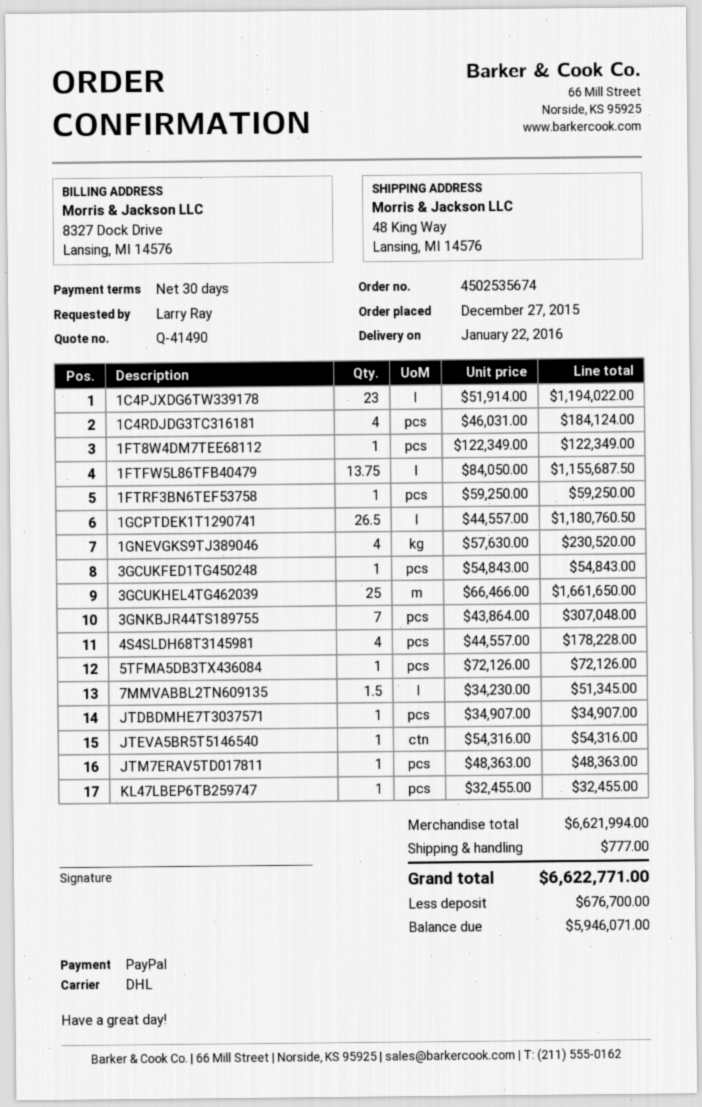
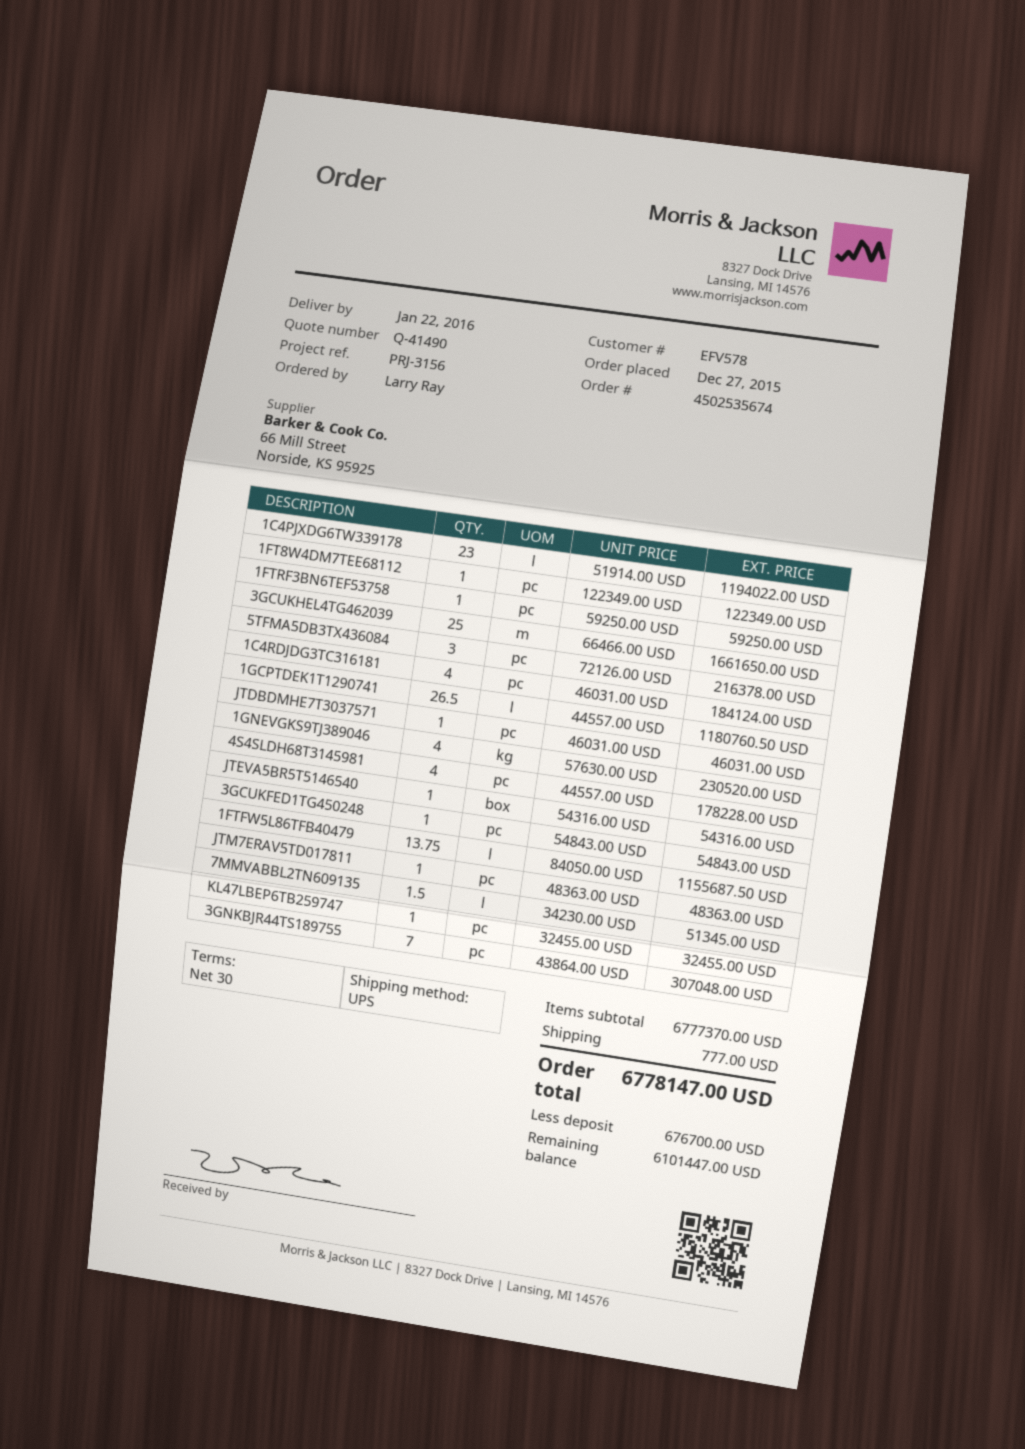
shipping method: DHL -> UPS
5TFMA5DB3TX436084: 1 x 72126.00 = 72126.00 -> 3 x 72126.00 = 216378.00
JTDBDMHE7T3037571: 1 x 34907.00 = 34907.00 -> 1 x 46031.00 = 46031.00
subtotal: 6621994.00 -> 6777370.00
total: 6622771.00 -> 6778147.00
balance: 5946071.00 -> 6101447.00

